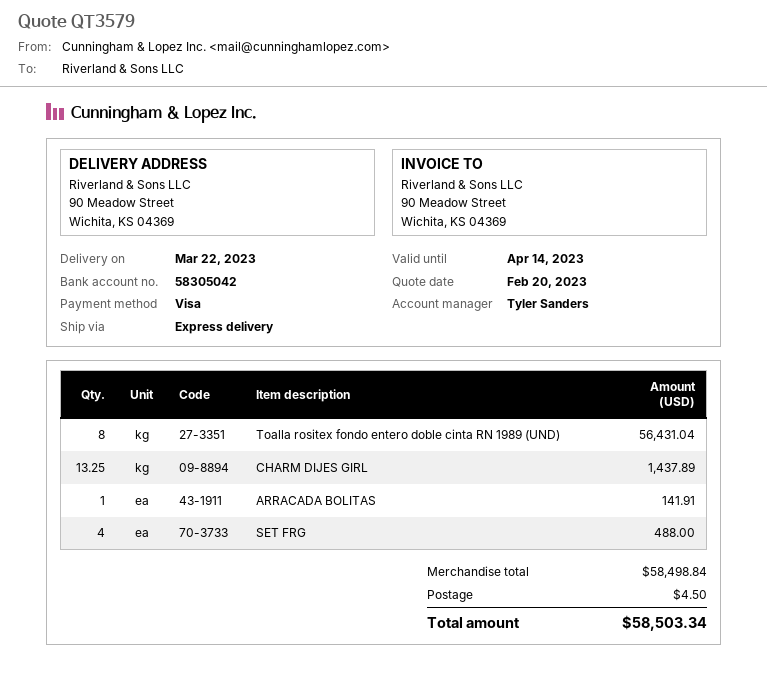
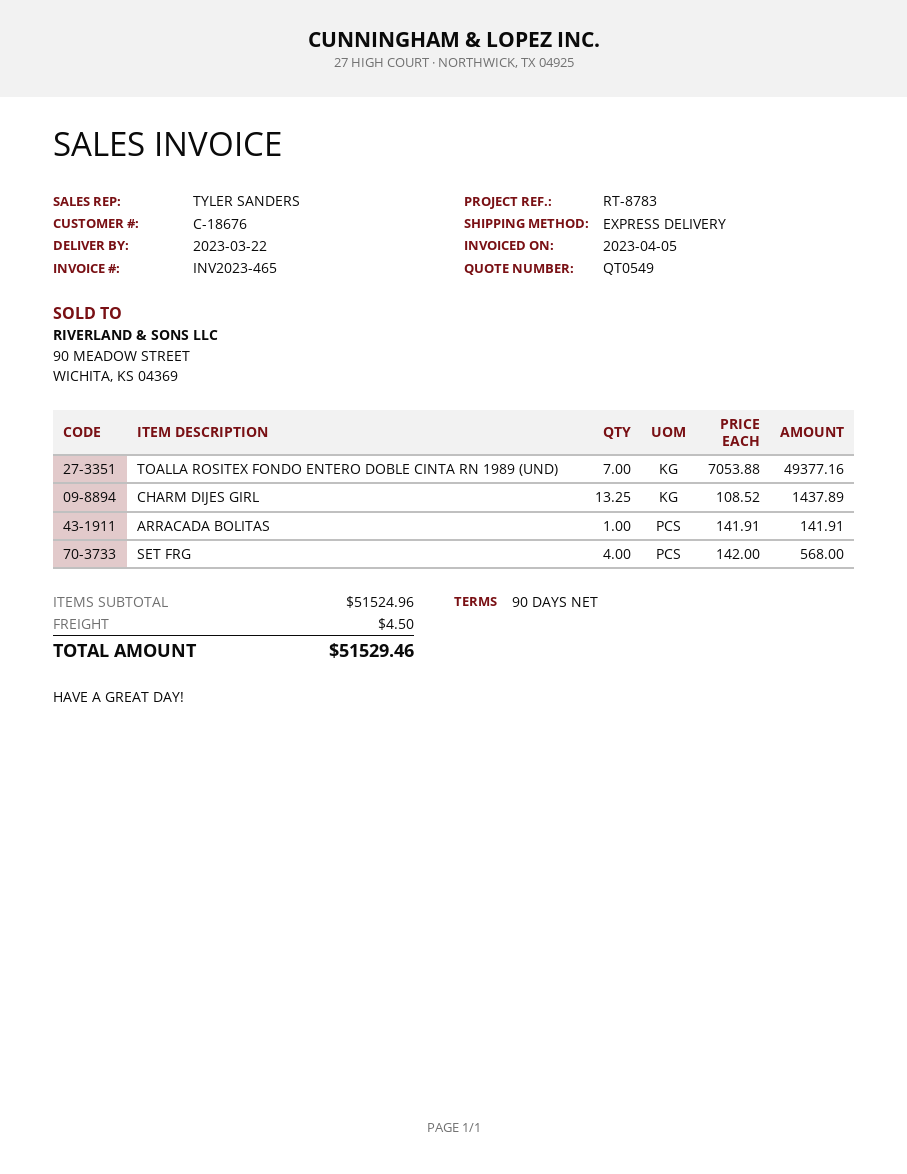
quote number: QT3579 -> QT0549
Toalla rositex fondo entero doble cinta RN 1989 (UND): 8 for 56431.04 -> 7 for 49377.16
SET FRG: 4 for 488.00 -> 4 for 568.00
subtotal: 58498.84 -> 51524.96
total: 58503.34 -> 51529.46

